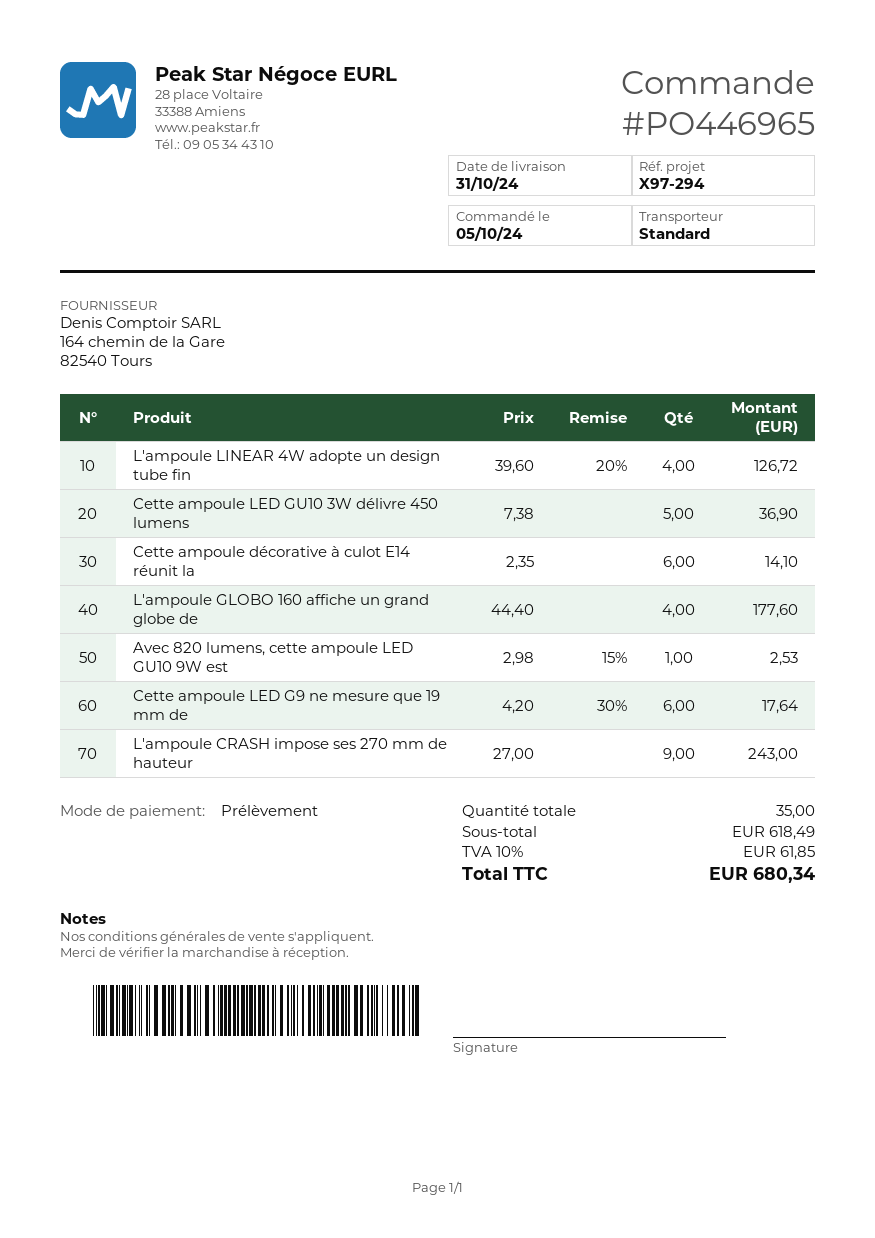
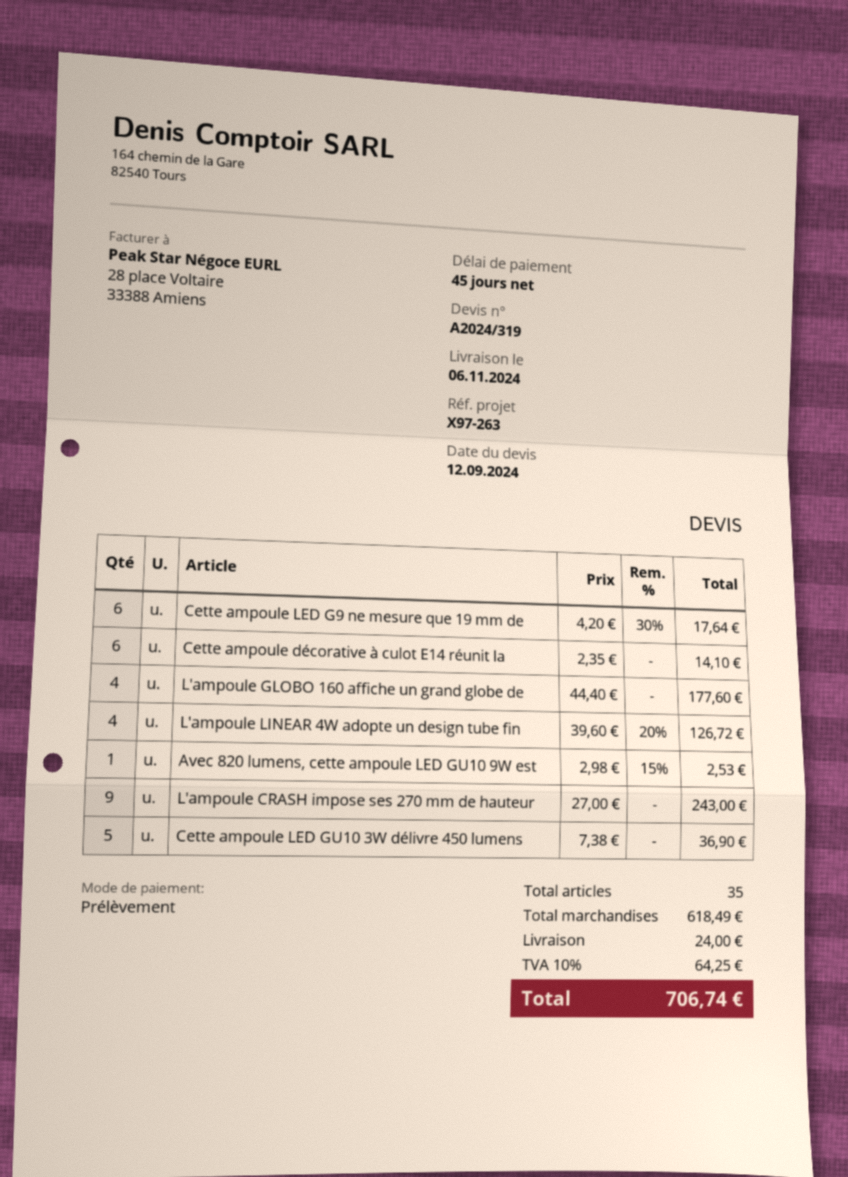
delivery date: 2024-10-31 -> 2024-11-06
reference: X97-294 -> X97-263
shipping: none -> 24.00
tax: 10% = 61.85 -> 10% = 64.25
total: 680.34 -> 706.74

